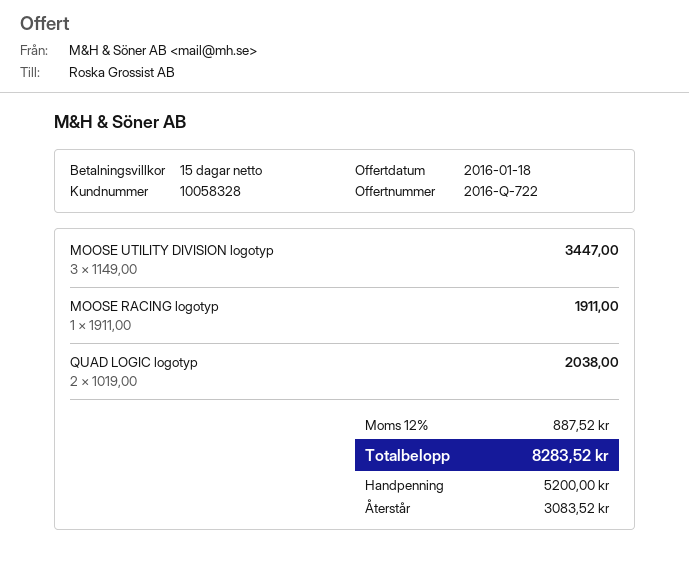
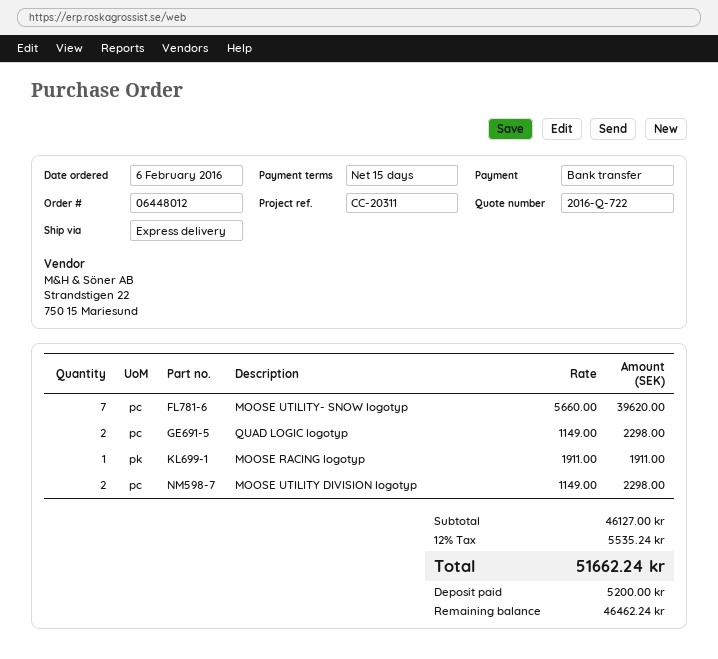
MOOSE UTILITY DIVISION logotyp: 3 x 1149.00 = 3447.00 -> 2 x 1149.00 = 2298.00
QUAD LOGIC logotyp: 2 x 1019.00 = 2038.00 -> 2 x 1149.00 = 2298.00
MOOSE UTILITY- SNOW logotyp: none -> 7 x 5660.00 = 39620.00
tax: 12% = 887.52 -> 12% = 5535.24
total: 8283.52 -> 51662.24
balance: 3083.52 -> 46462.24

